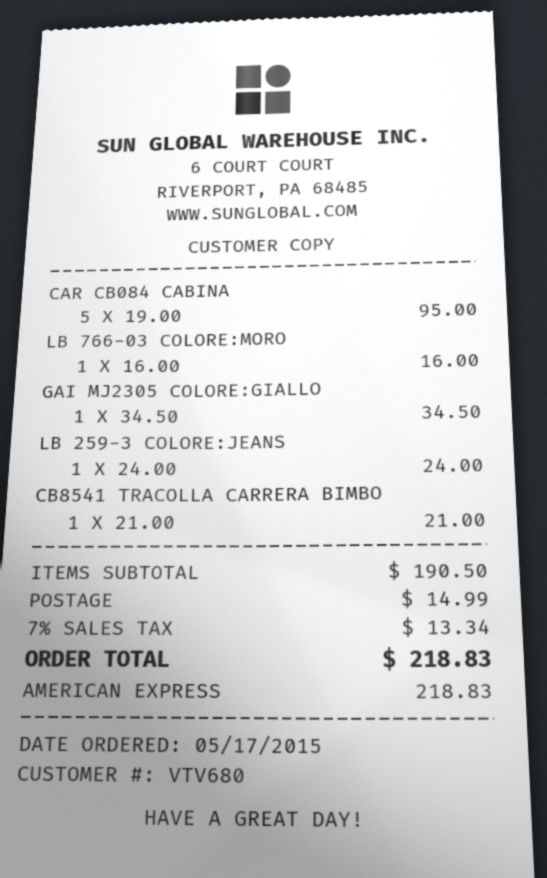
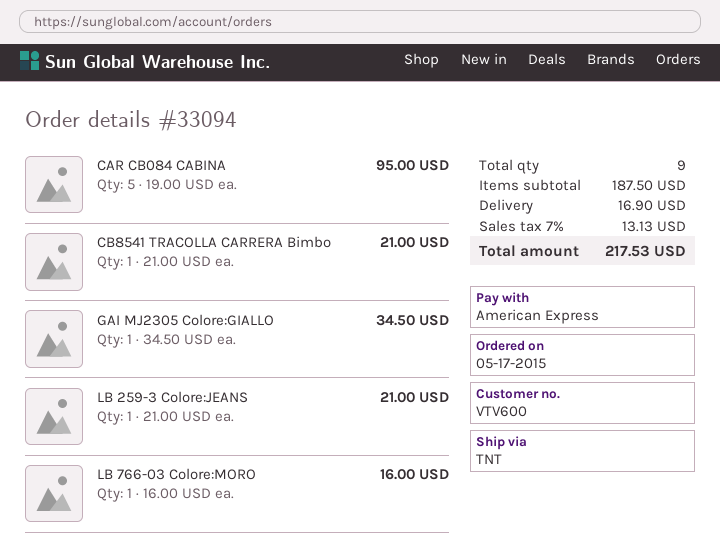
customer number: VTV680 -> VTV600
LB 259-3 COLORE:JEANS: 1 x 24.00 = 24.00 -> 1 x 21.00 = 21.00
subtotal: 190.50 -> 187.50
shipping: 14.99 -> 16.90
tax: 7% = 13.34 -> 7% = 13.13
total: 218.83 -> 217.53

